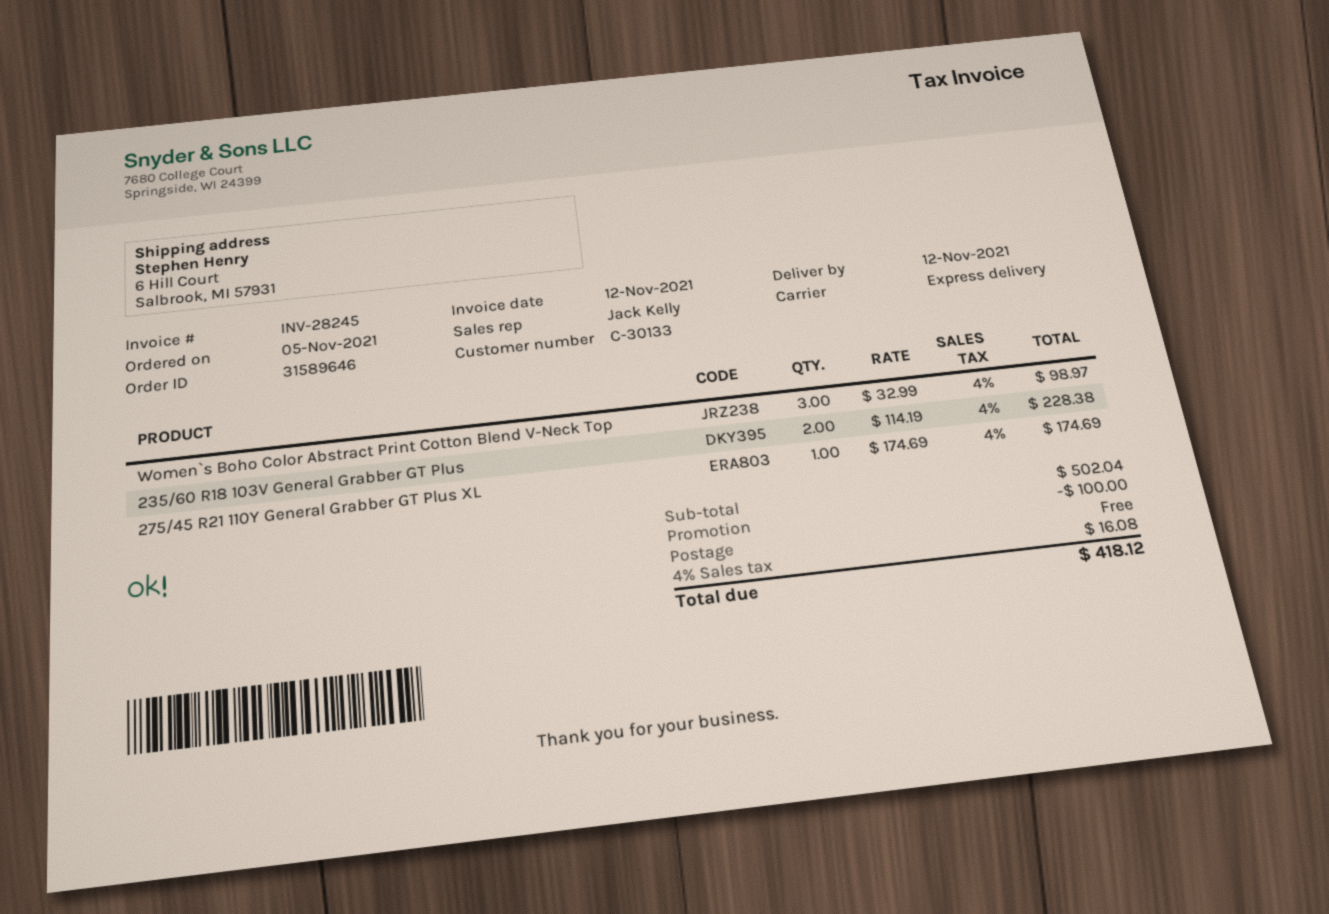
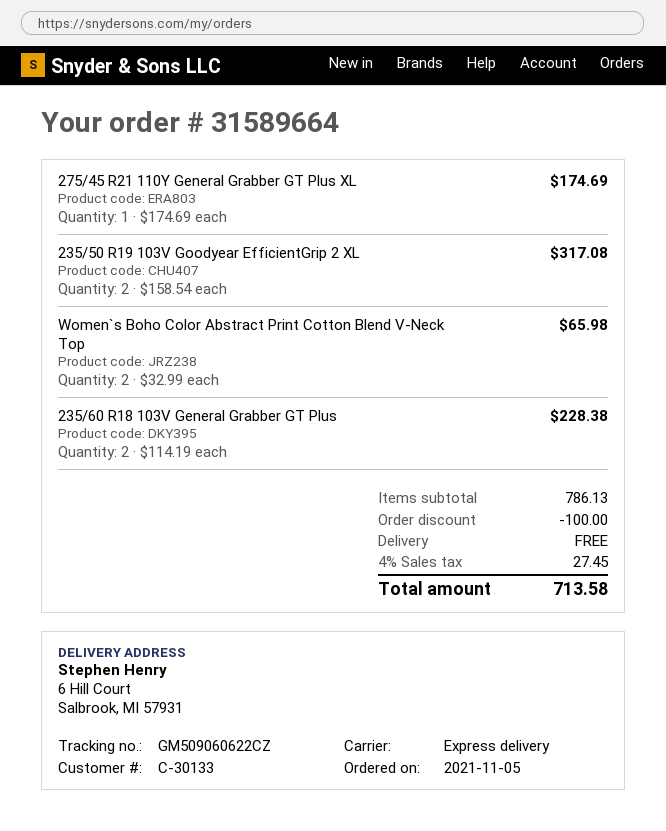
order number: 31589646 -> 31589664
Women`s Boho Color Abstract Print Cotton Blend V-Neck Top: 3 x 32.99 = 98.97 -> 2 x 32.99 = 65.98
235/50 R19 103V Goodyear EfficientGrip 2 XL: none -> 2 x 158.54 = 317.08
subtotal: 502.04 -> 786.13
tax: 4% = 16.08 -> 4% = 27.45
total: 418.12 -> 713.58

